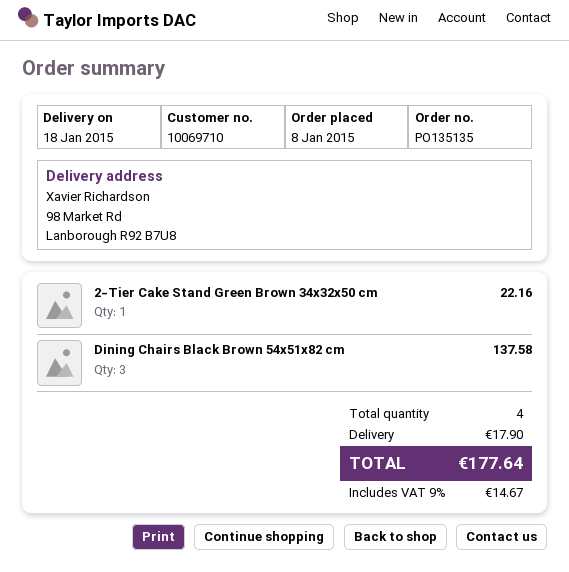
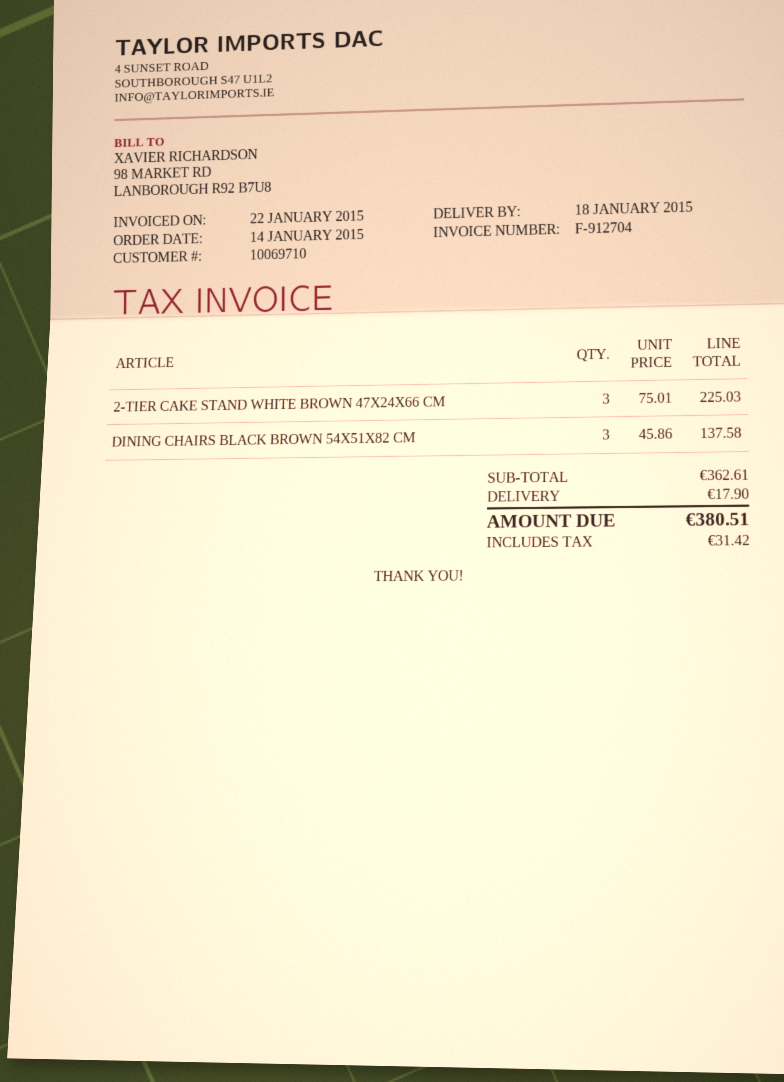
order date: 2015-01-08 -> 2015-01-14
2-Tier Cake Stand Green Brown 34x32x50 cm: 1 for 22.16 -> none
2-TIER CAKE STAND WHITE BROWN 47X24X66 CM: none -> 3 for 225.03
tax: 14.67 -> 31.42
total: 177.64 -> 380.51

